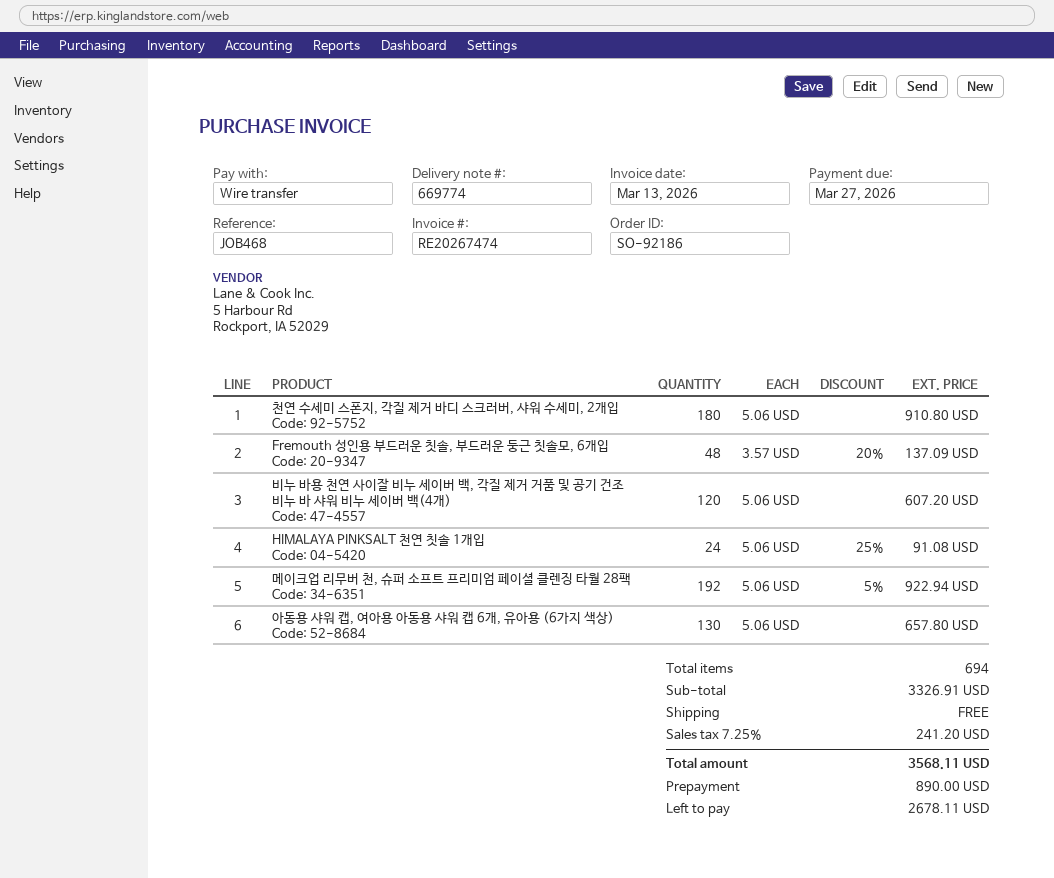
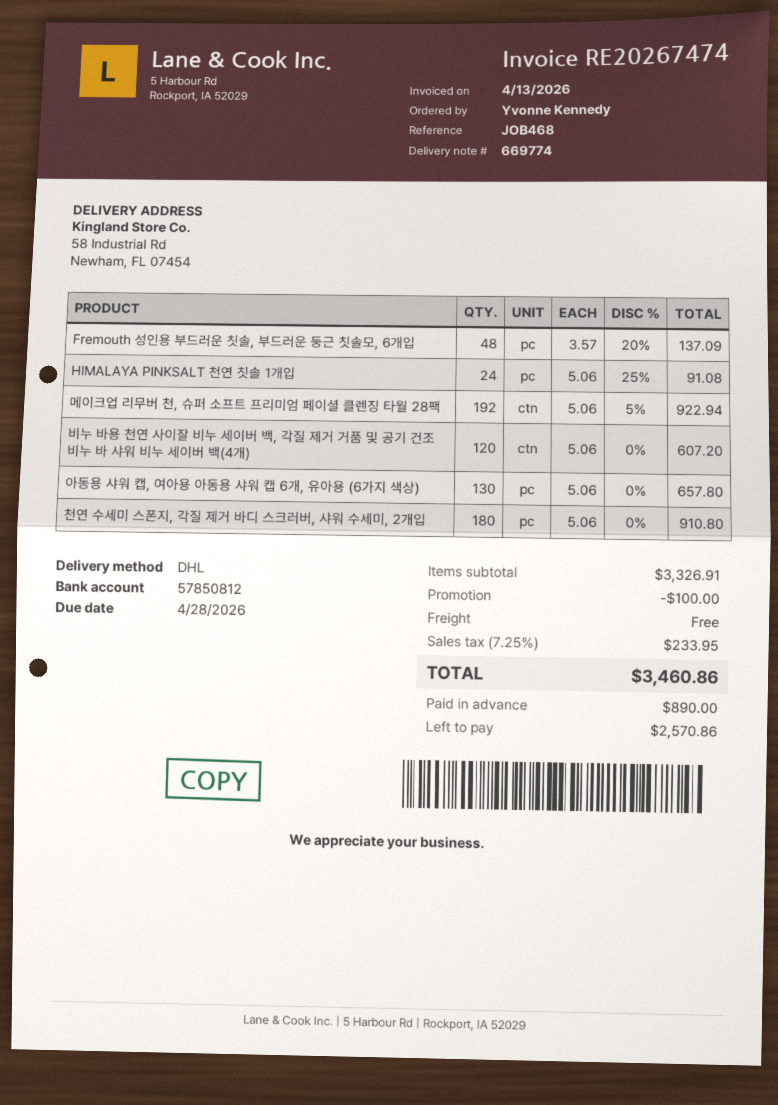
invoice date: 2026-03-13 -> 2026-04-13
due date: 2026-03-27 -> 2026-04-28
discount: none -> 100.00
tax: 7.25% = 241.20 -> 7.25% = 233.95
total: 3568.11 -> 3460.86
balance: 2678.11 -> 2570.86

